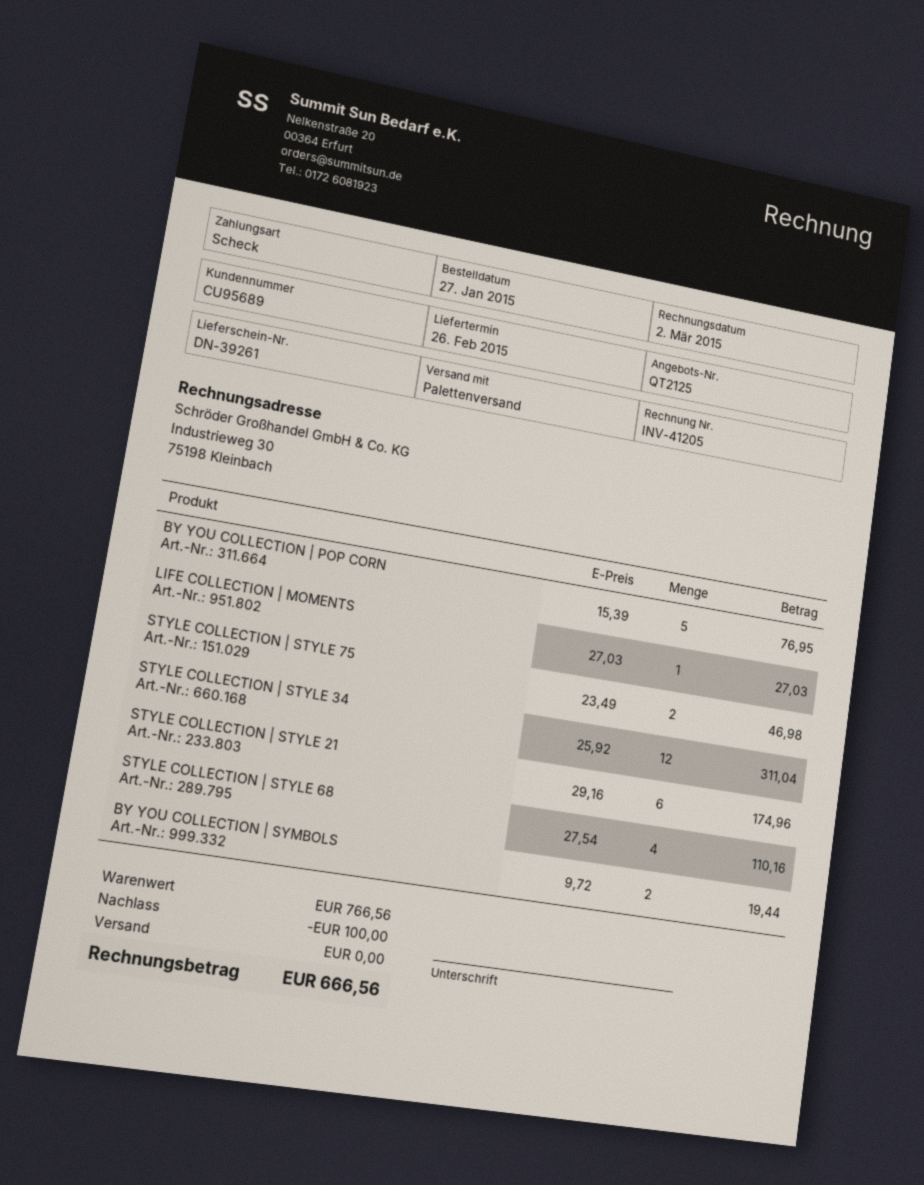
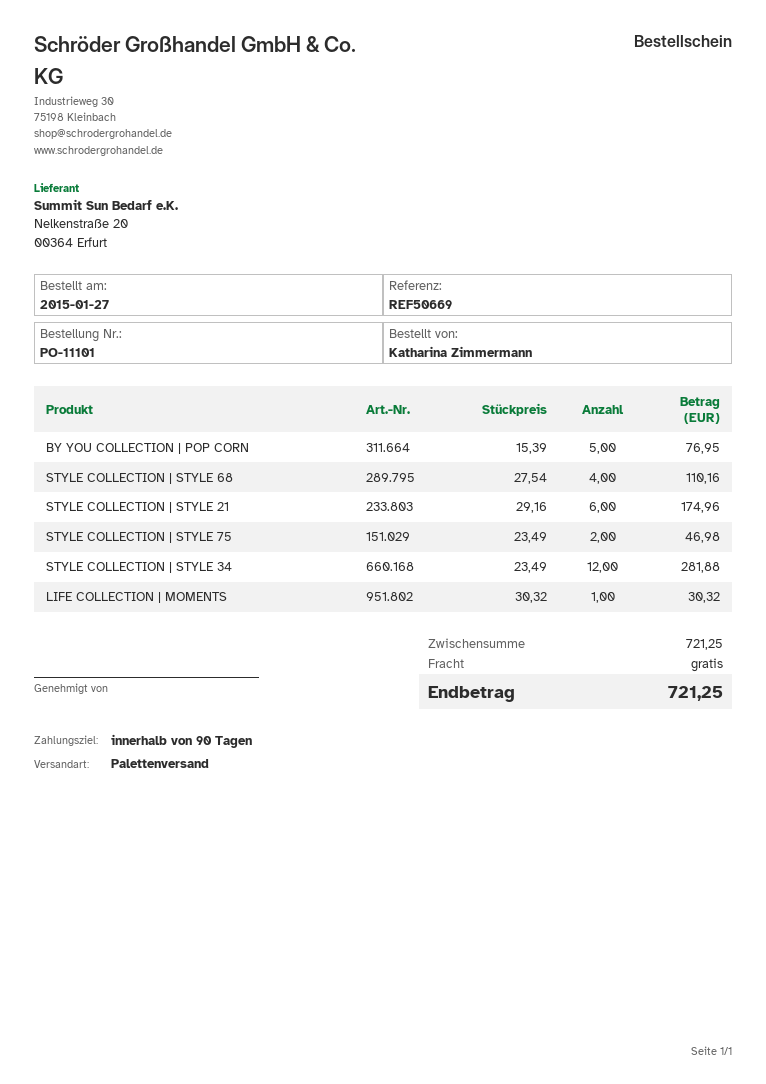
LIFE COLLECTION | MOMENTS: 1 x 27.03 = 27.03 -> 1 x 30.32 = 30.32
STYLE COLLECTION | STYLE 34: 12 x 25.92 = 311.04 -> 12 x 23.49 = 281.88
BY YOU COLLECTION | SYMBOLS: 2 x 9.72 = 19.44 -> none
subtotal: 766.56 -> 721.25
discount: 100.00 -> none
total: 666.56 -> 721.25

